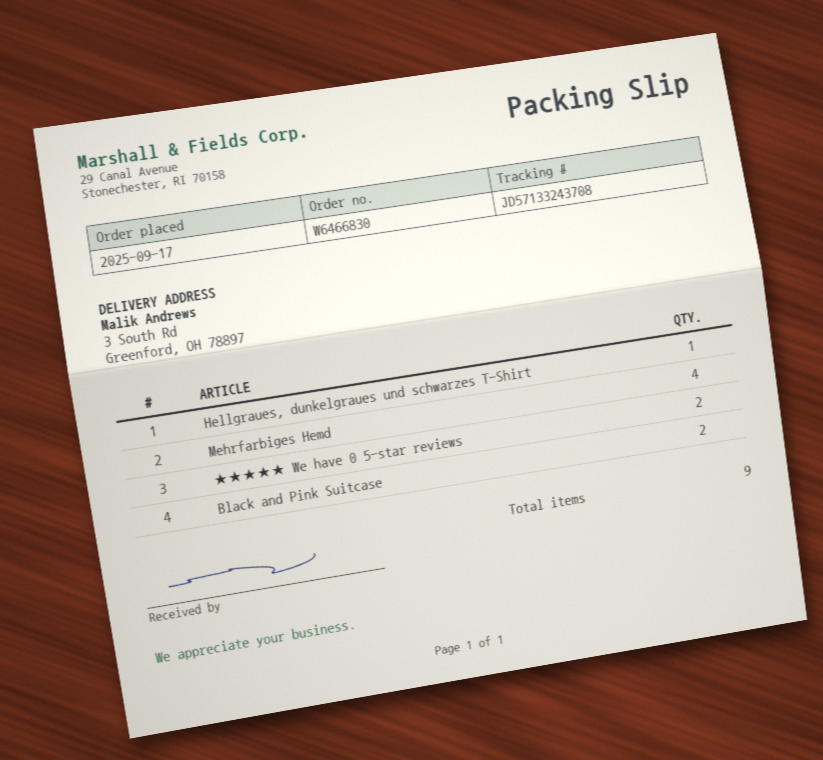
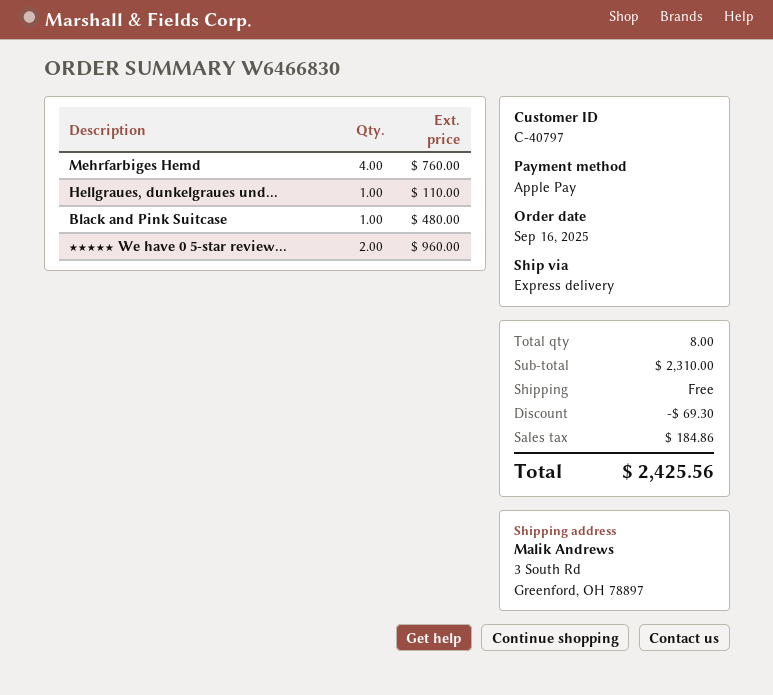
order date: 2025-09-17 -> 2025-09-16
Black and Pink Suitcase: 2 -> 1
total quantity: 9 -> 8

